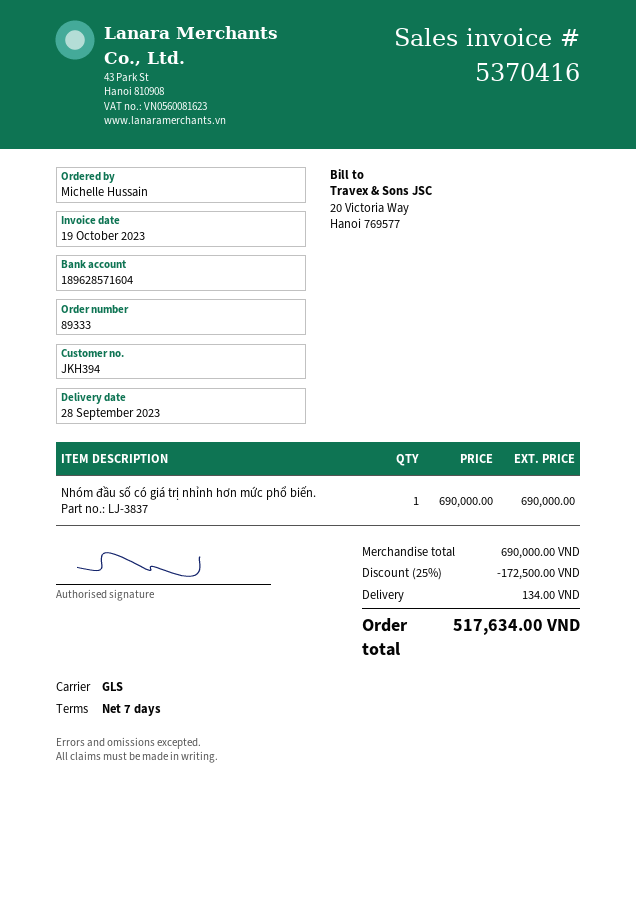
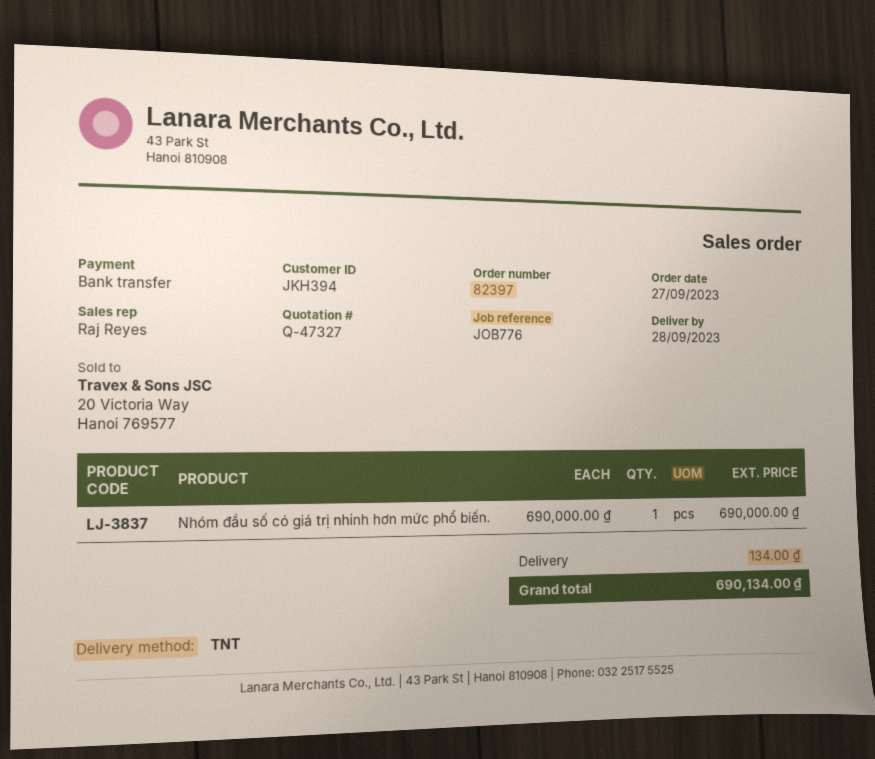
order number: 89333 -> 82397
shipping method: GLS -> TNT
discount: 25% = 172500.00 -> none
total: 517634.00 -> 690134.00

